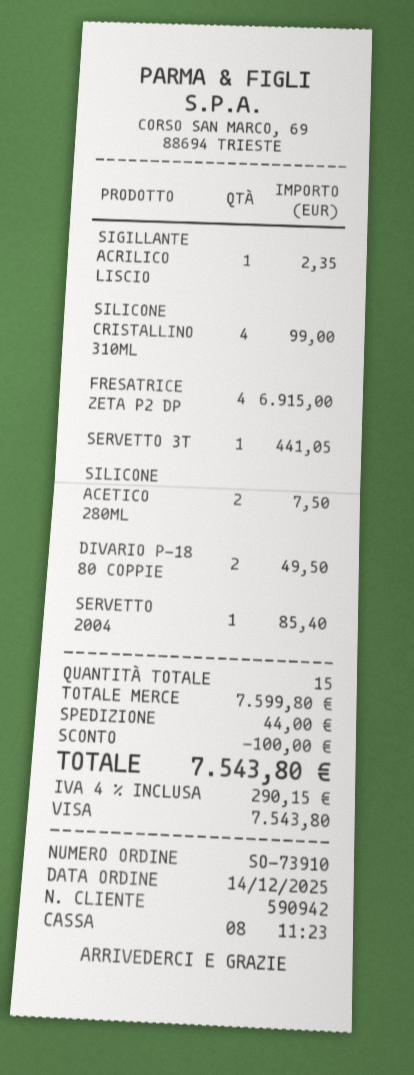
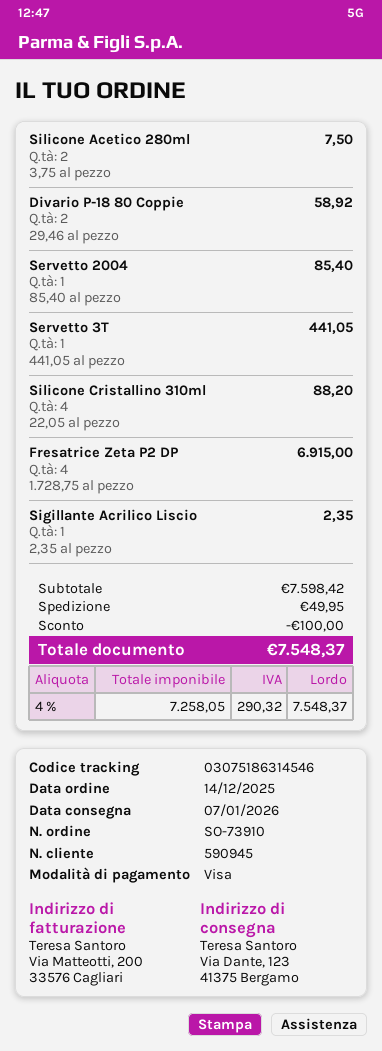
customer number: 590942 -> 590945
SILICONE CRISTALLINO 310ML: 4 for 99.00 -> 4 for 88.20
DIVARIO P-18 80 COPPIE: 2 for 49.50 -> 2 for 58.92
subtotal: 7599.80 -> 7598.42
shipping: 44.00 -> 49.95
tax: 4% = 290.15 -> 4% = 290.32
total: 7543.80 -> 7548.37

